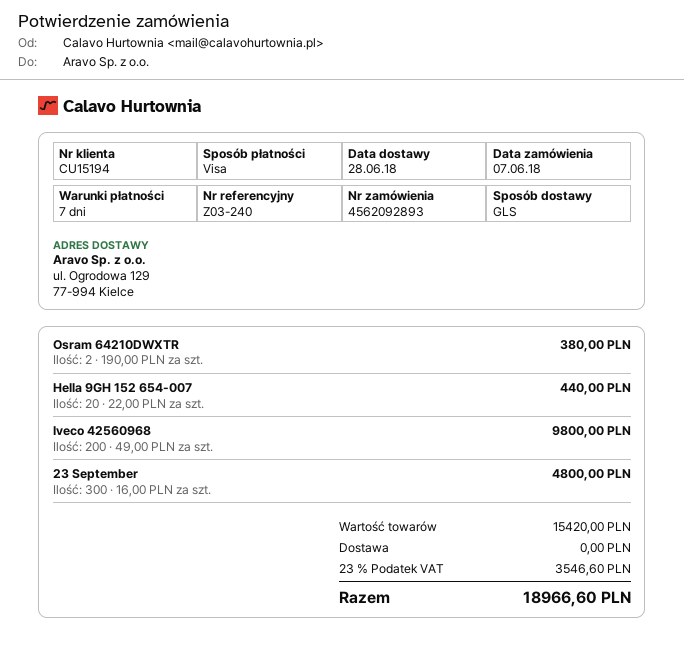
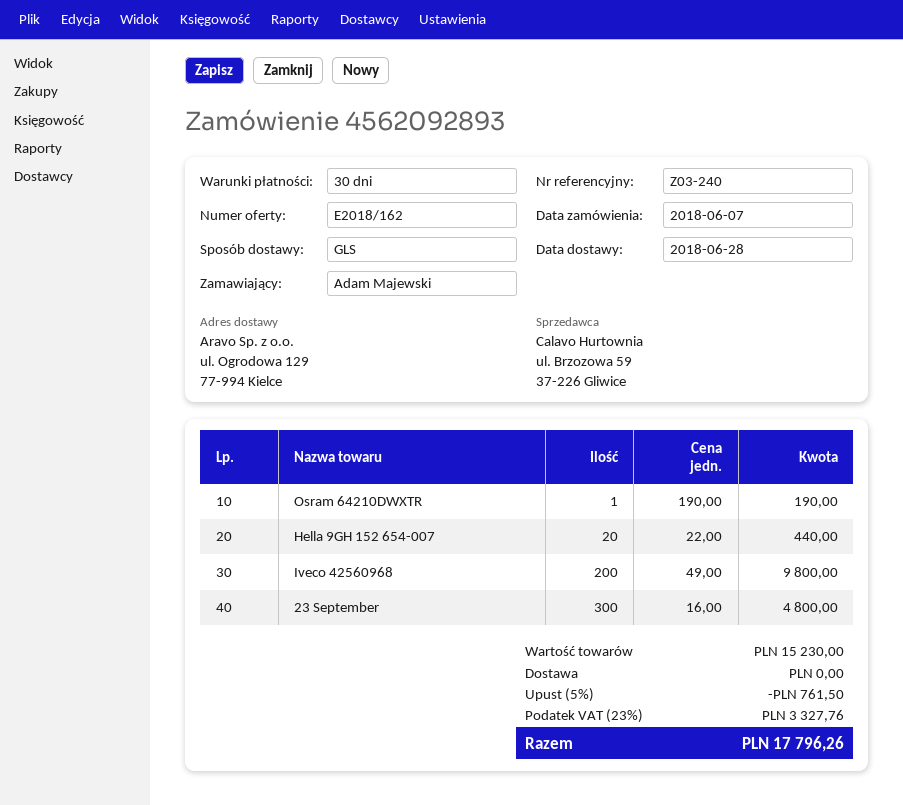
payment terms: 7 days -> 30 days
Osram 64210DWXTR: 2 x 190.00 = 380.00 -> 1 x 190.00 = 190.00
subtotal: 15420.00 -> 15230.00
discount: none -> 5% = 761.50
tax: 23% = 3546.60 -> 23% = 3327.76
total: 18966.60 -> 17796.26

